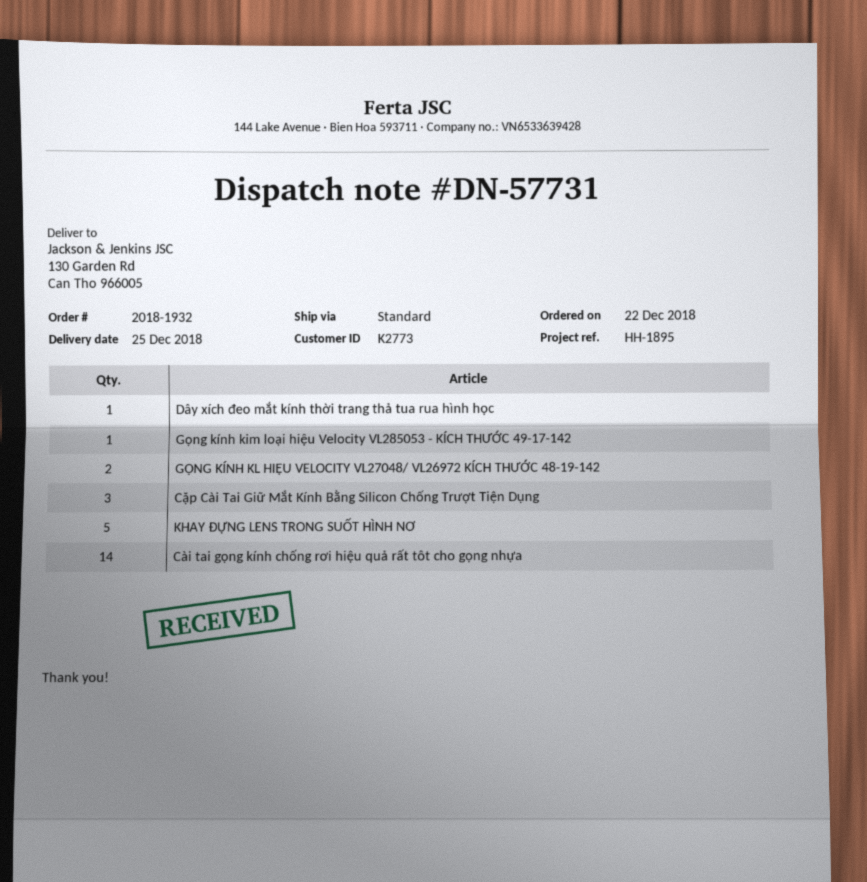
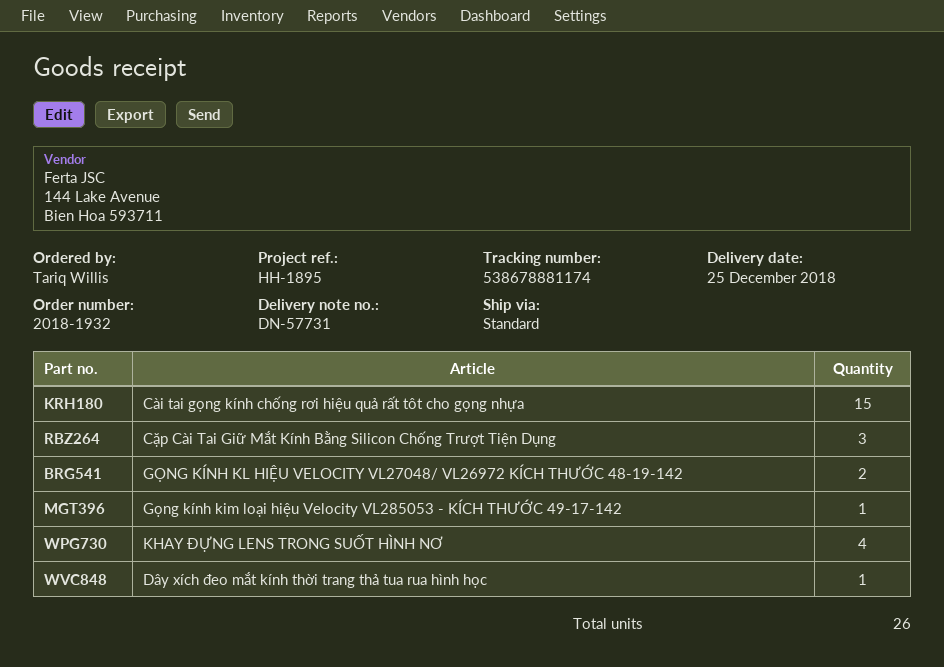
KHAY ĐỰNG LENS TRONG SUỐT HÌNH NƠ: 5 -> 4
Cài tai gọng kính chống rơi hiệu quả rất tôt cho gọng nhựa: 14 -> 15

